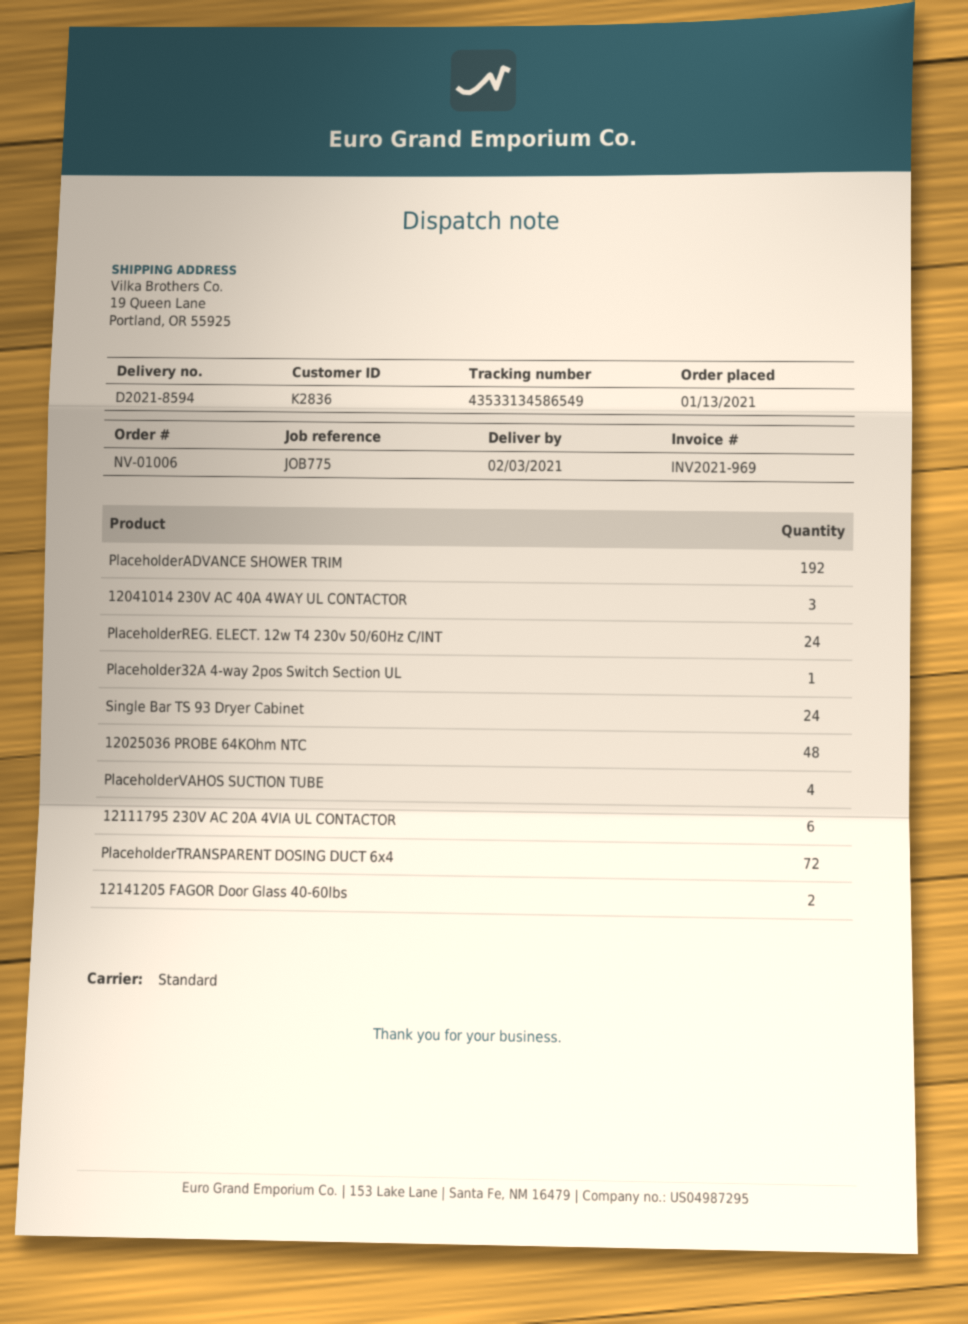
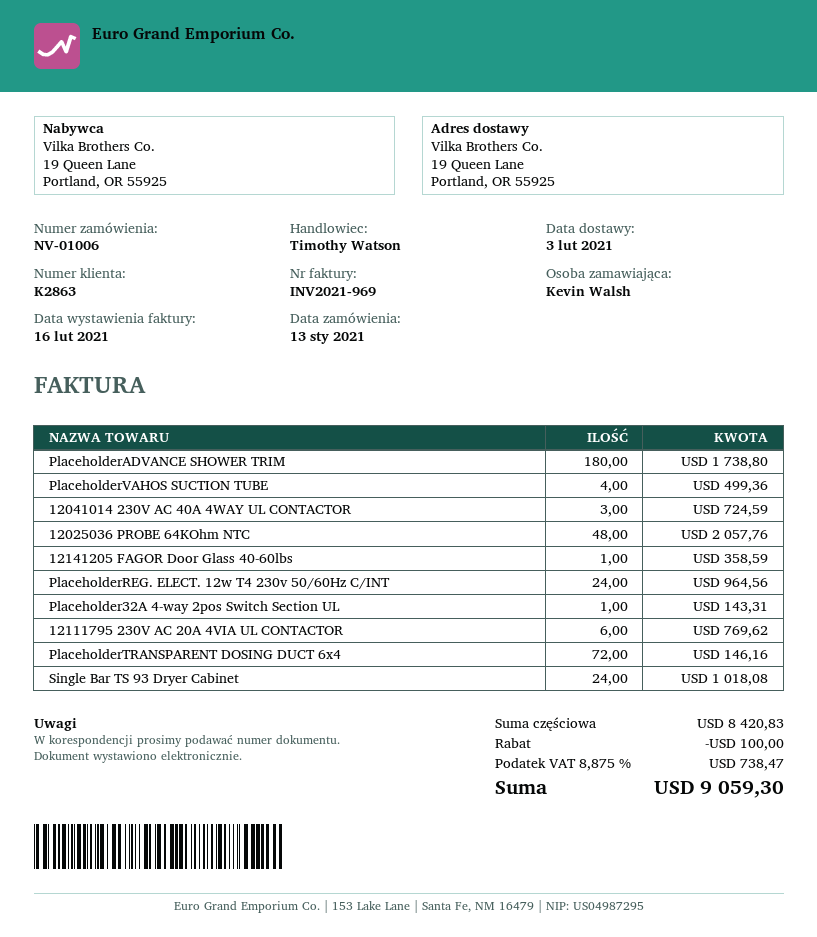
customer number: K2836 -> K2863
PlaceholderADVANCE SHOWER TRIM: 192 -> 180
12141205 FAGOR Door Glass 40-60lbs: 2 -> 1

